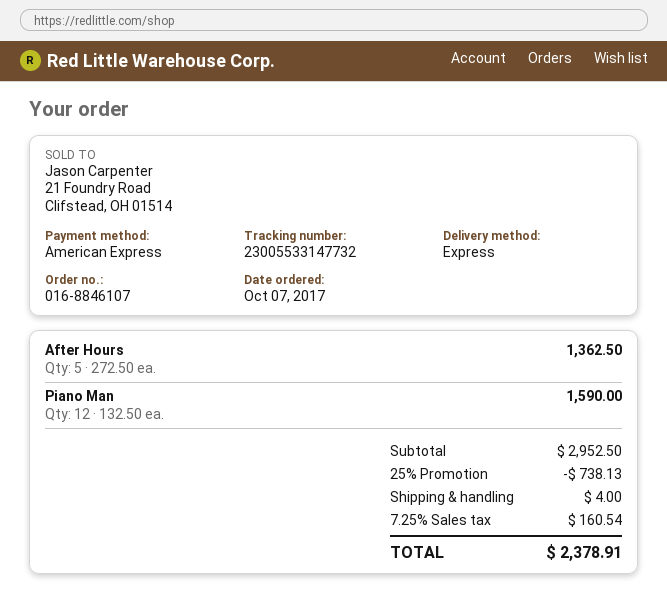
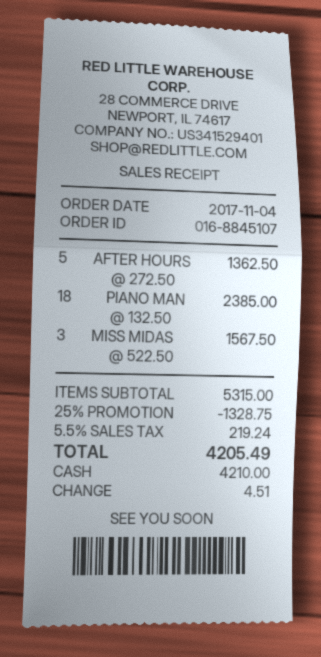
order number: 016-8846107 -> 016-8845107
order date: 2017-10-07 -> 2017-11-04
payment method: American Express -> cash
Piano Man: 12 x 132.50 = 1590.00 -> 18 x 132.50 = 2385.00
MISS MIDAS: none -> 3 x 522.50 = 1567.50
subtotal: 2952.50 -> 5315.00
discount: 25% = 738.13 -> 25% = 1328.75
shipping: 4.00 -> none
tax: 7.25% = 160.54 -> 5.5% = 219.24
total: 2378.91 -> 4205.49

